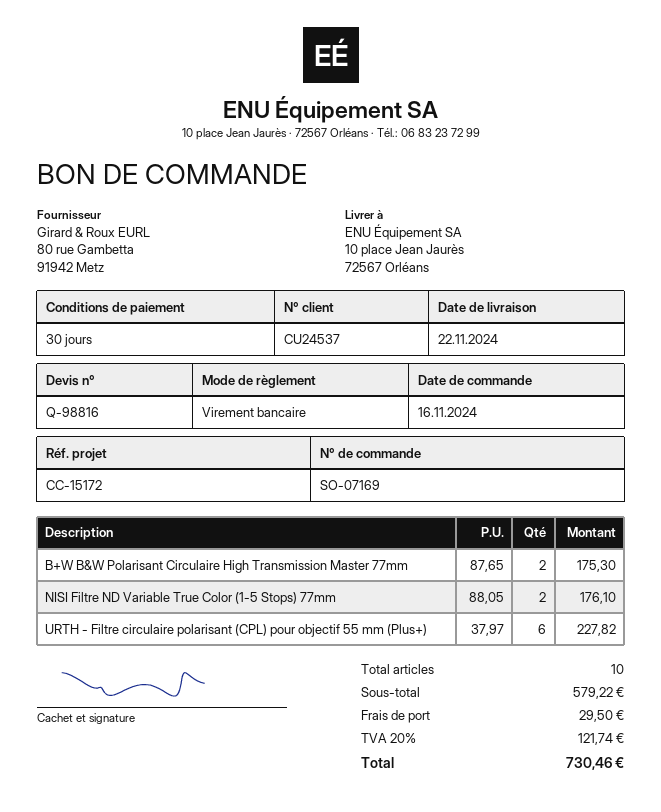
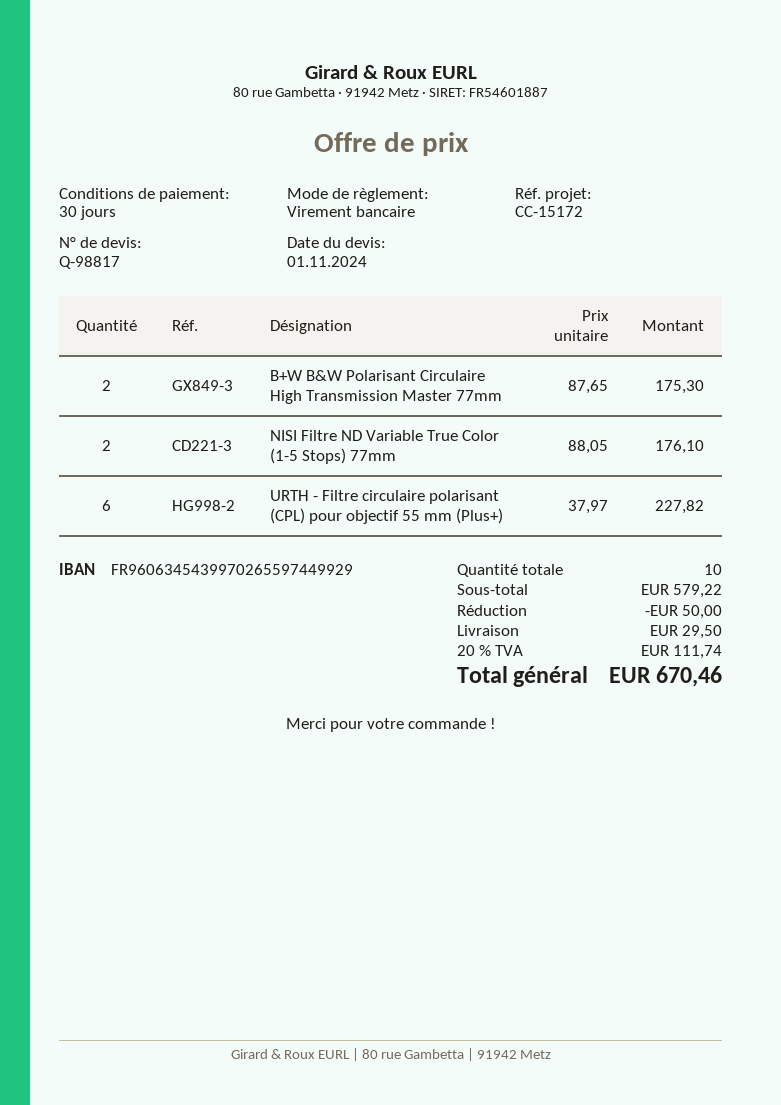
quote number: Q-98816 -> Q-98817
discount: none -> 50.00
tax: 20% = 121.74 -> 20% = 111.74
total: 730.46 -> 670.46

